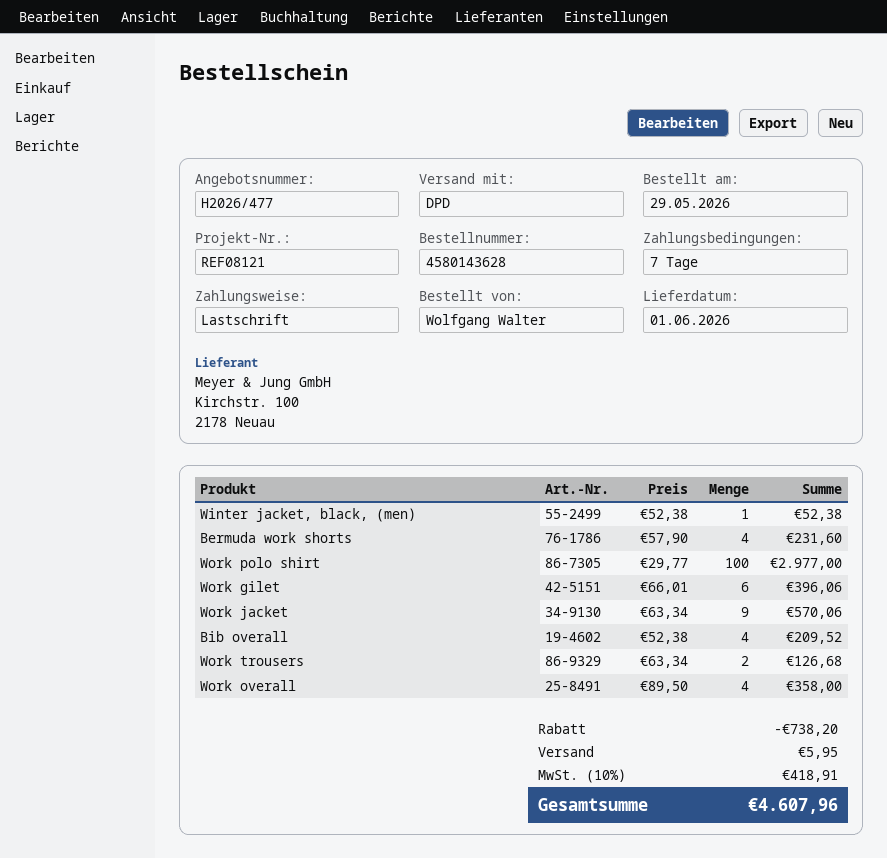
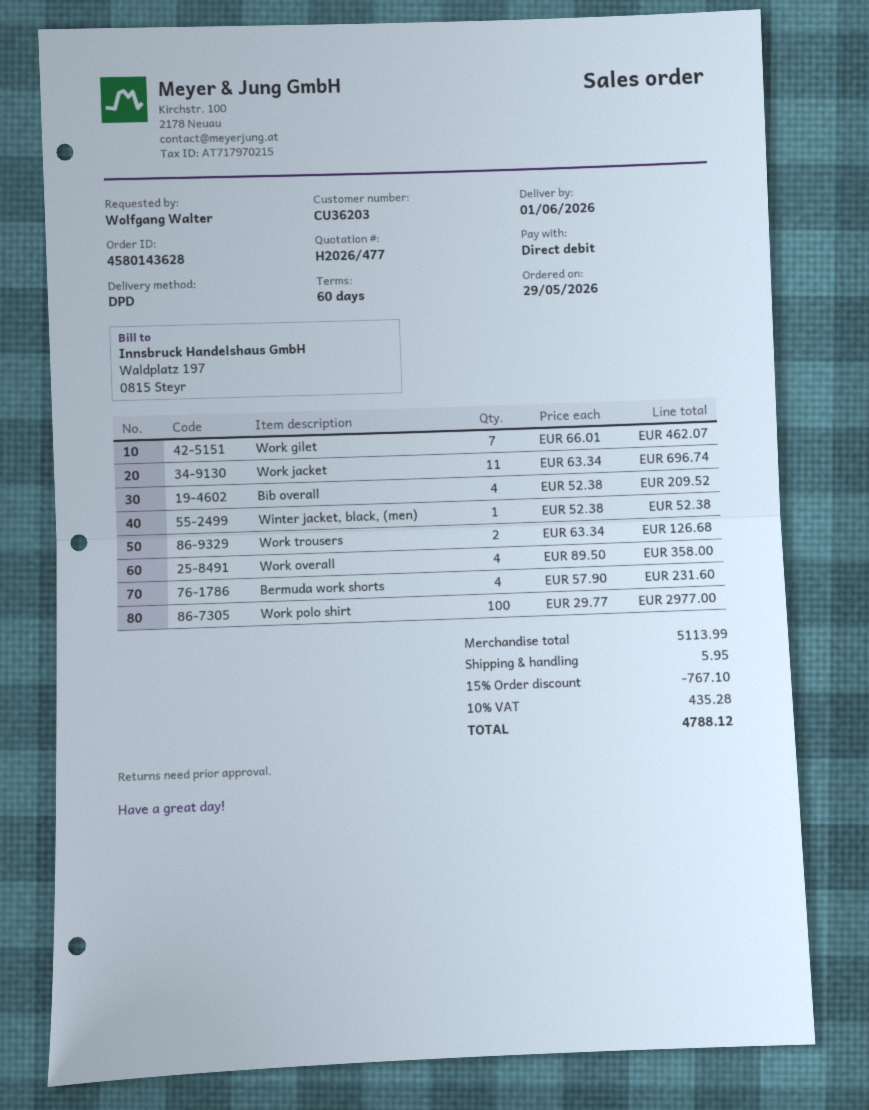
payment terms: 7 days -> 60 days
Work gilet: 6 x 66.01 = 396.06 -> 7 x 66.01 = 462.07
Work jacket: 9 x 63.34 = 570.06 -> 11 x 63.34 = 696.74
discount: 738.20 -> 767.10
tax: 10% = 418.91 -> 10% = 435.28
total: 4607.96 -> 4788.12

